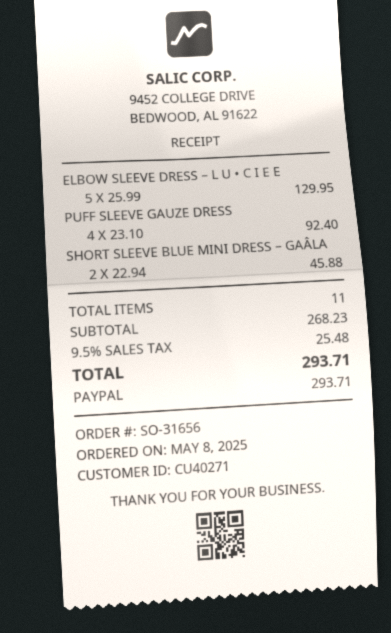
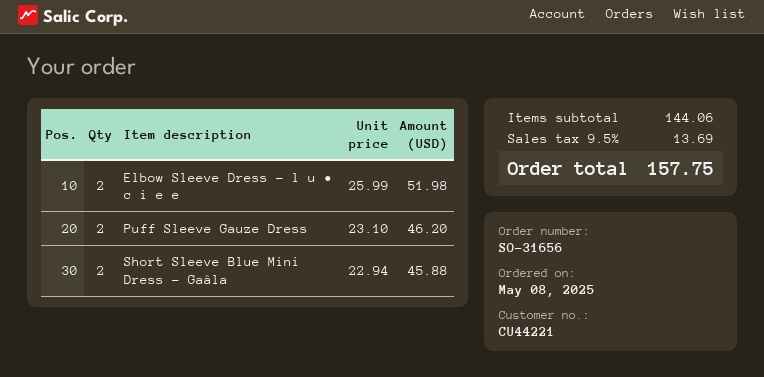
customer number: CU40271 -> CU44221
ELBOW SLEEVE DRESS – L U • C I E E: 5 x 25.99 = 129.95 -> 2 x 25.99 = 51.98
PUFF SLEEVE GAUZE DRESS: 4 x 23.10 = 92.40 -> 2 x 23.10 = 46.20
subtotal: 268.23 -> 144.06
tax: 9.5% = 25.48 -> 9.5% = 13.69
total: 293.71 -> 157.75

